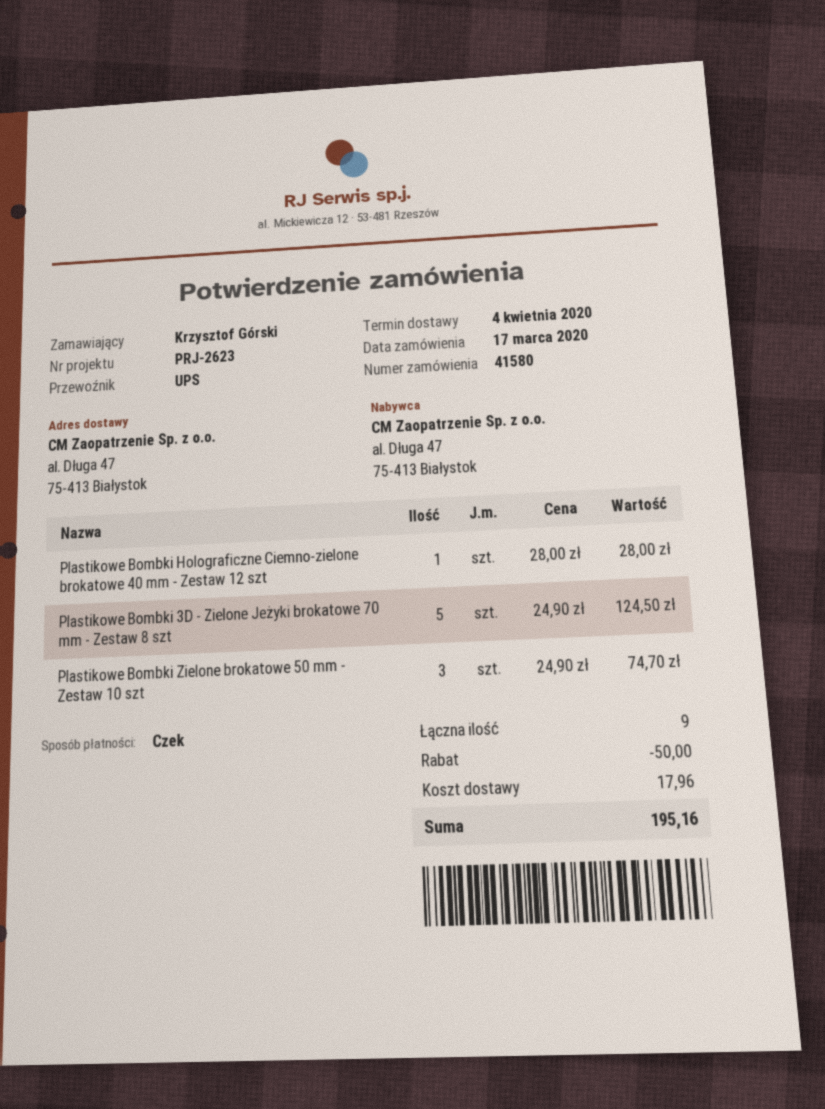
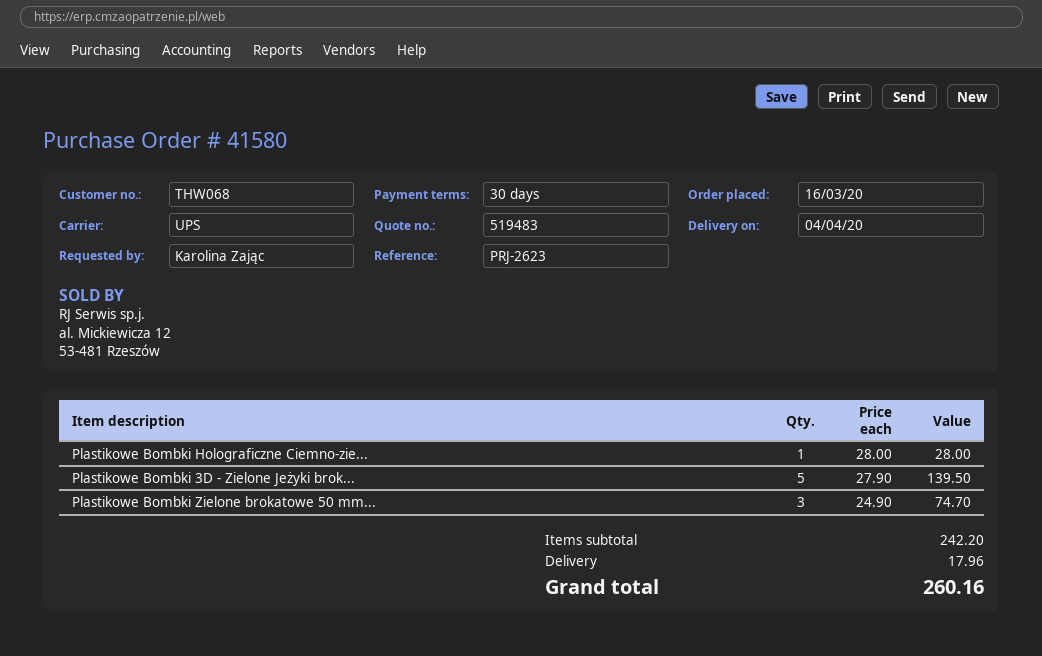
order date: 2020-03-17 -> 2020-03-16
ordered by: Krzysztof Górski -> Karolina Zając
Plastikowe Bombki 3D - Zielone Jeżyki brokatowe 70 mm - Zestaw 8 szt: 5 x 24.90 = 124.50 -> 5 x 27.90 = 139.50
discount: 50.00 -> none
total: 195.16 -> 260.16

